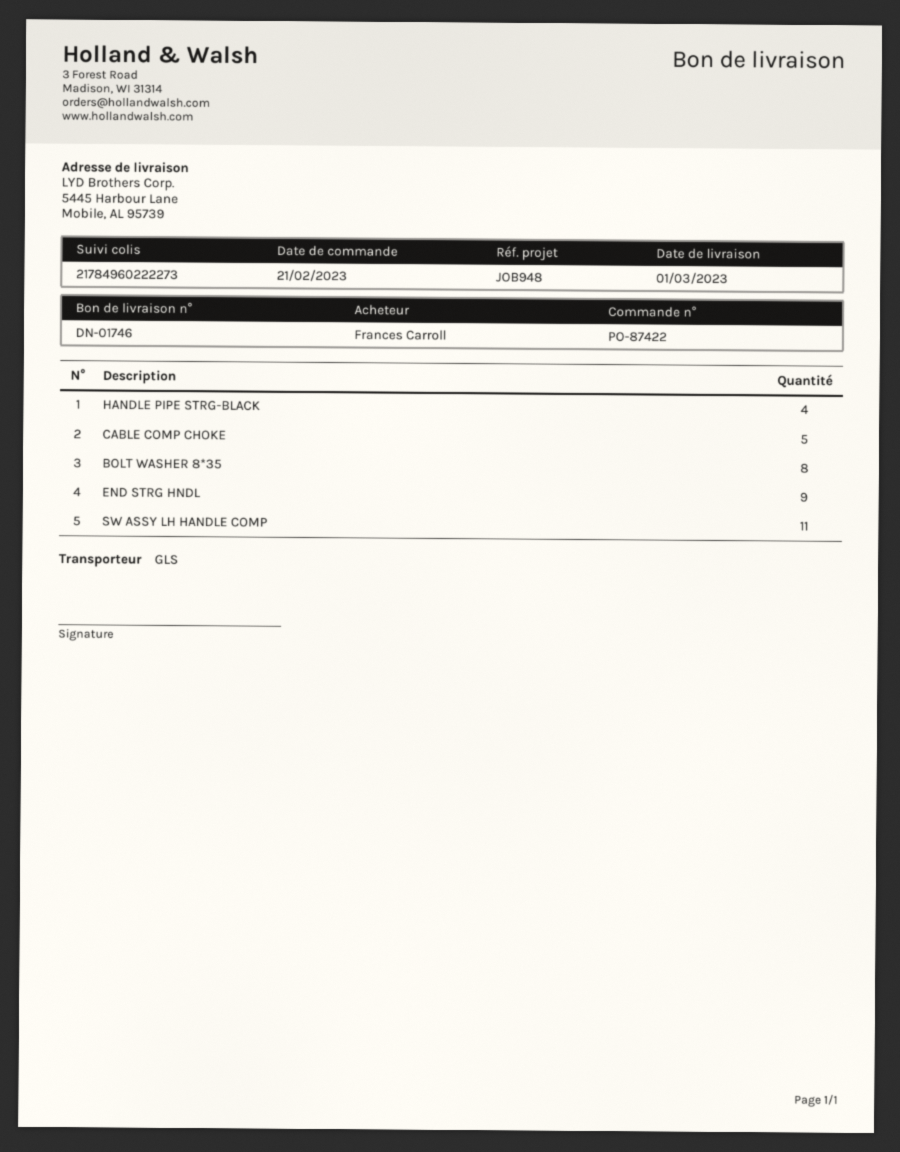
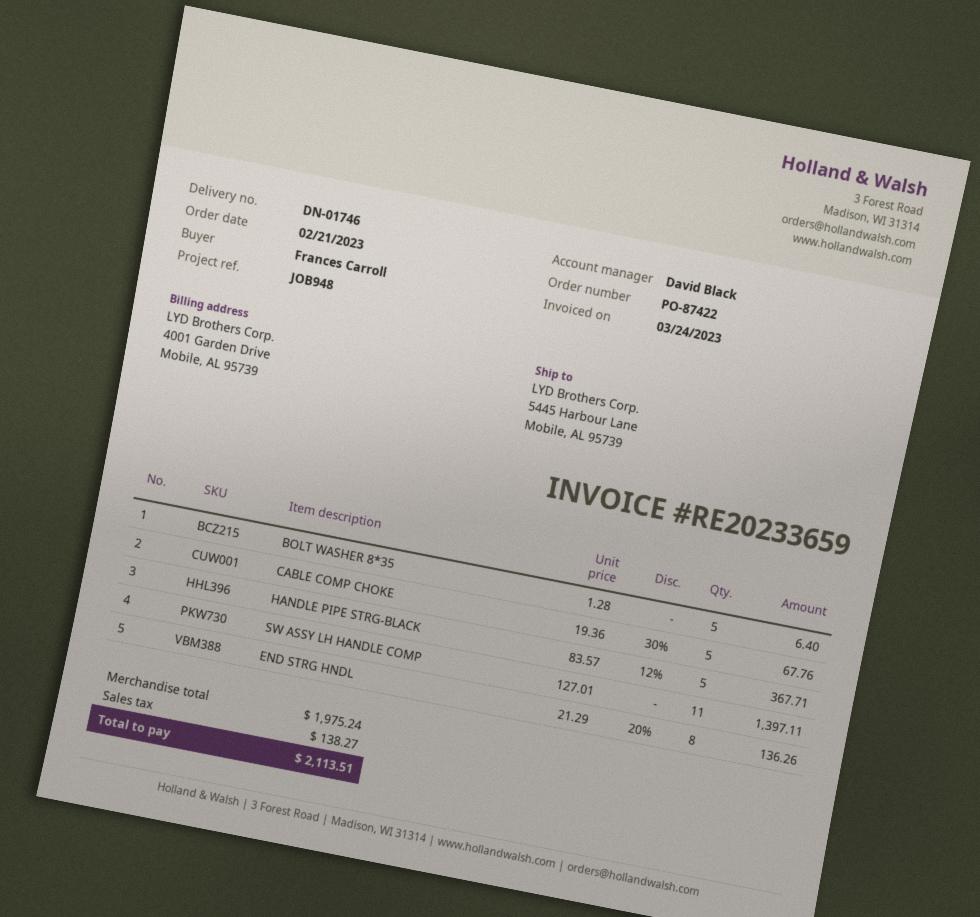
HANDLE PIPE STRG-BLACK: 4 -> 5
BOLT WASHER 8*35: 8 -> 5
END STRG HNDL: 9 -> 8

